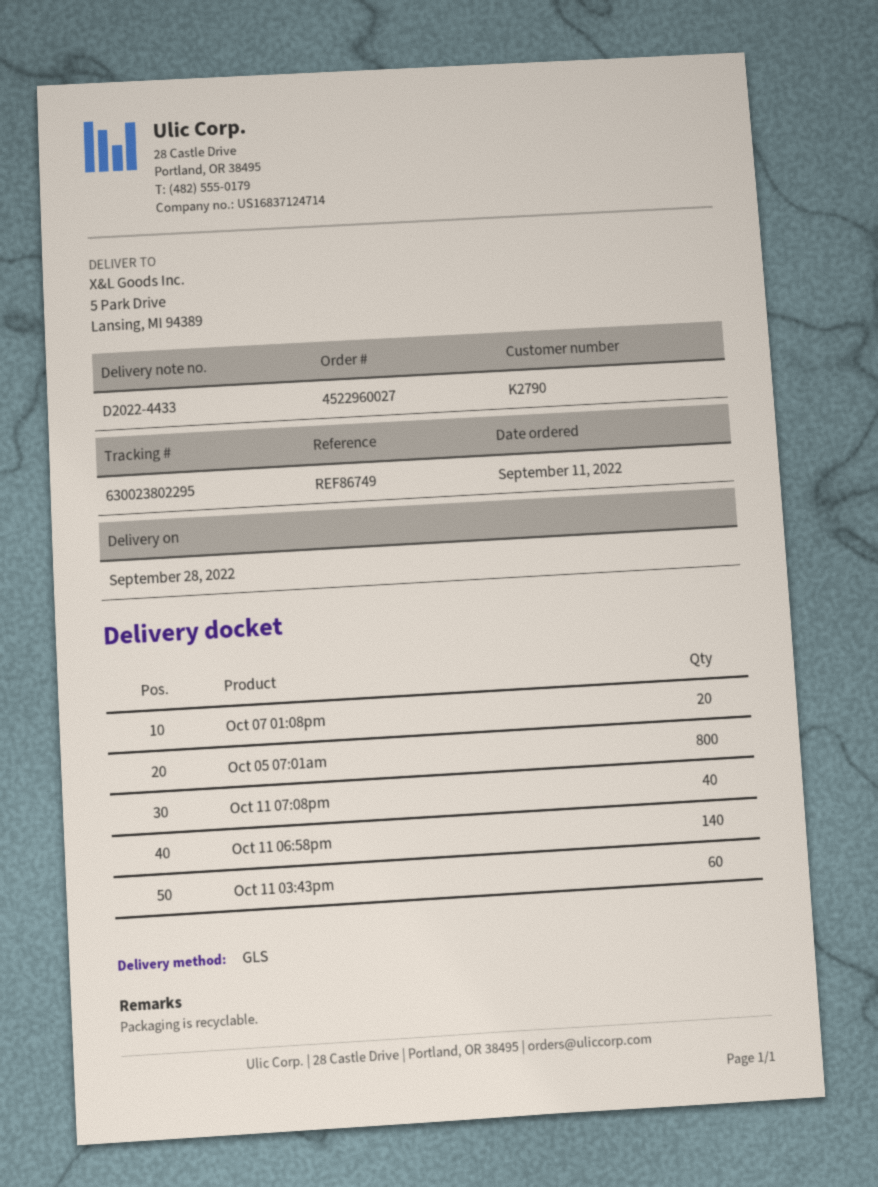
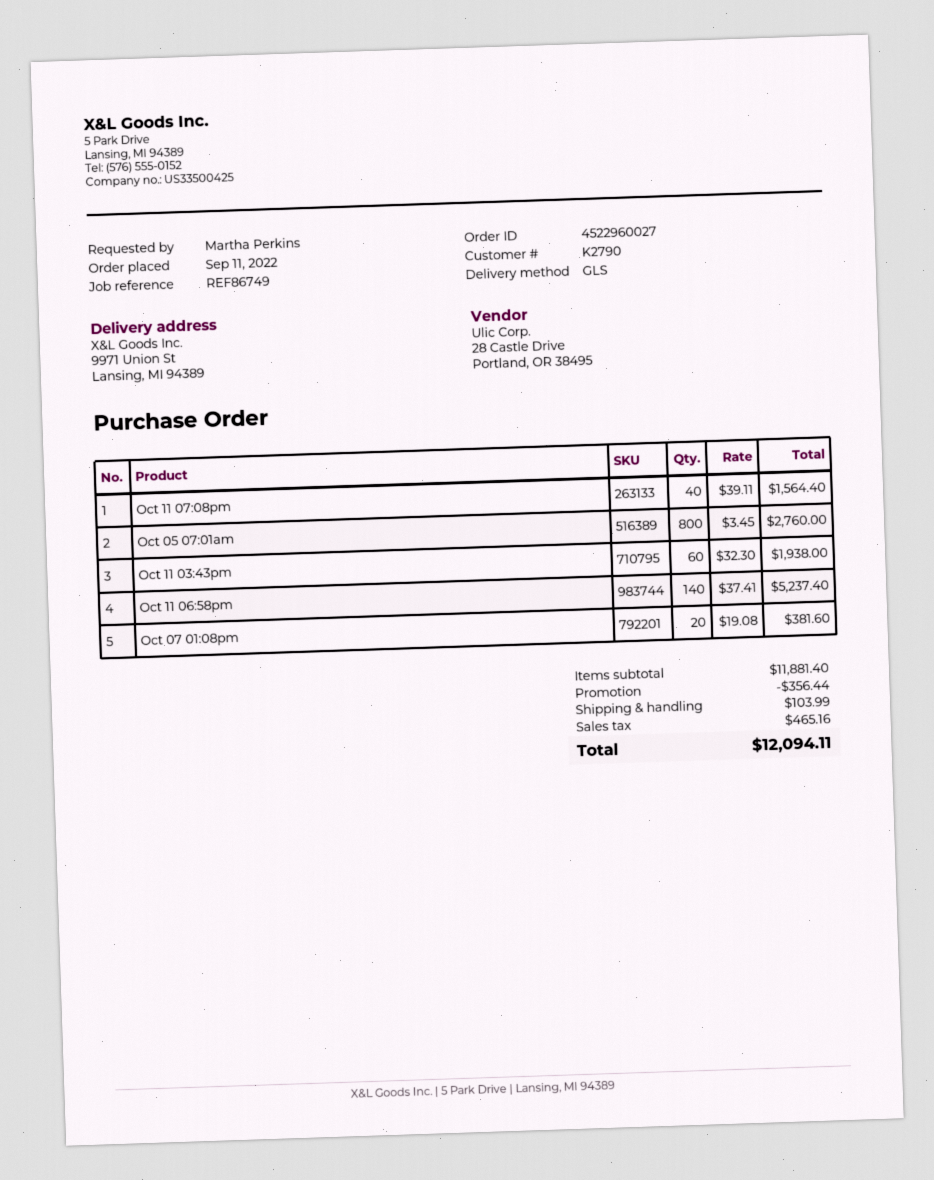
ship to: 5 Park Drive, Lansing, MI 94389 -> 9971 Union St, Lansing, MI 94389

